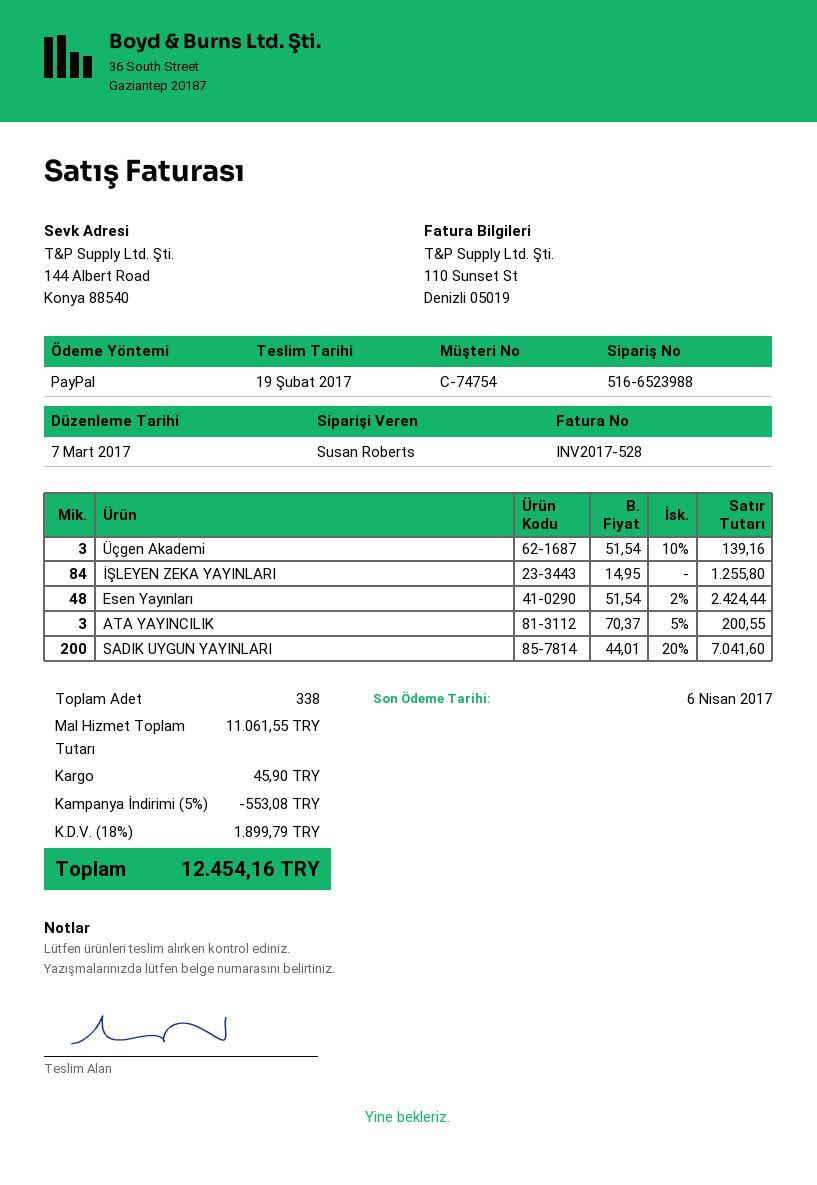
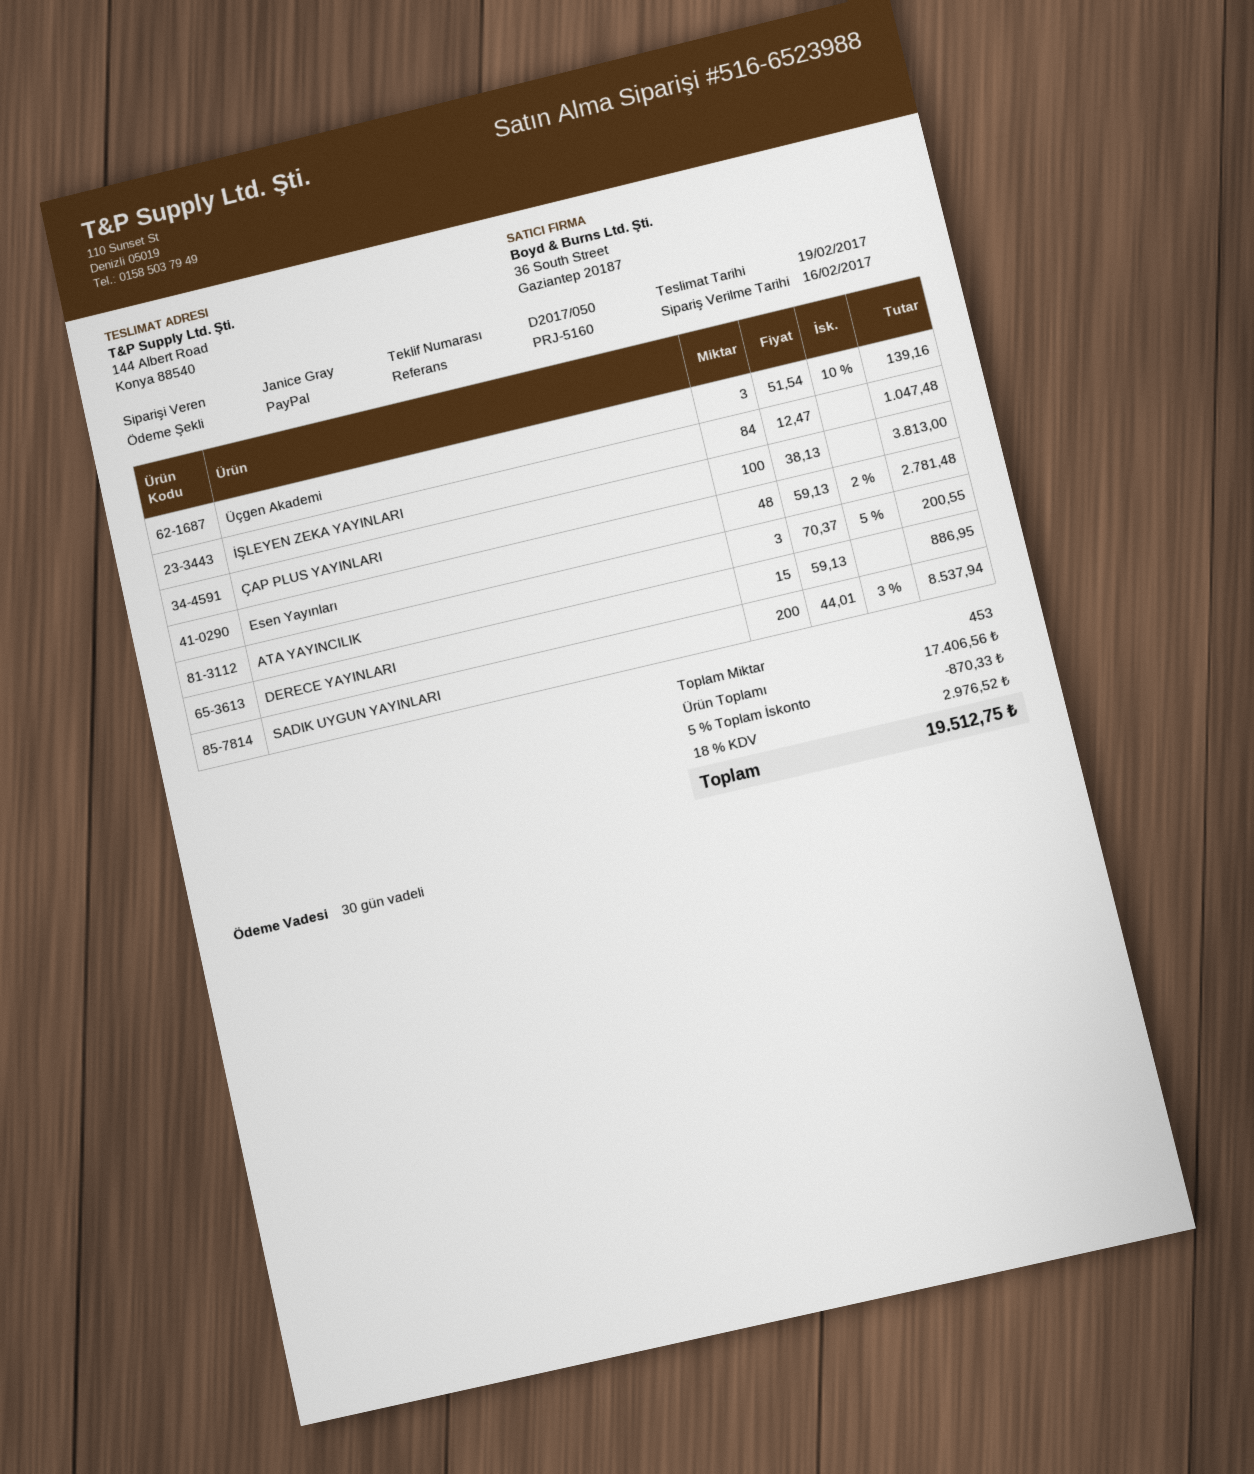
ordered by: Susan Roberts -> Janice Gray
İŞLEYEN ZEKA YAYINLARI: 84 x 14.95 = 1255.80 -> 84 x 12.47 = 1047.48
Esen Yayınları: 48 x 51.54 - 2% = 2424.44 -> 48 x 59.13 - 2% = 2781.48
SADIK UYGUN YAYINLARI: 200 x 44.01 - 20% = 7041.60 -> 200 x 44.01 - 3% = 8537.94
ÇAP PLUS YAYINLARI: none -> 100 x 38.13 = 3813.00
DERECE YAYINLARI: none -> 15 x 59.13 = 886.95
total quantity: 338 -> 453
subtotal: 11061.55 -> 17406.56
discount: 5% = 553.08 -> 5% = 870.33
shipping: 45.90 -> none
tax: 18% = 1899.79 -> 18% = 2976.52
total: 12454.16 -> 19512.75

